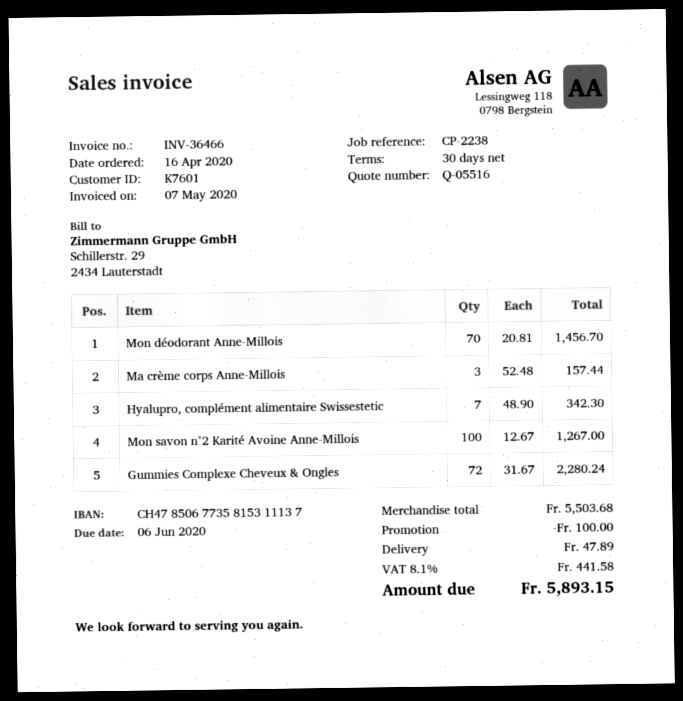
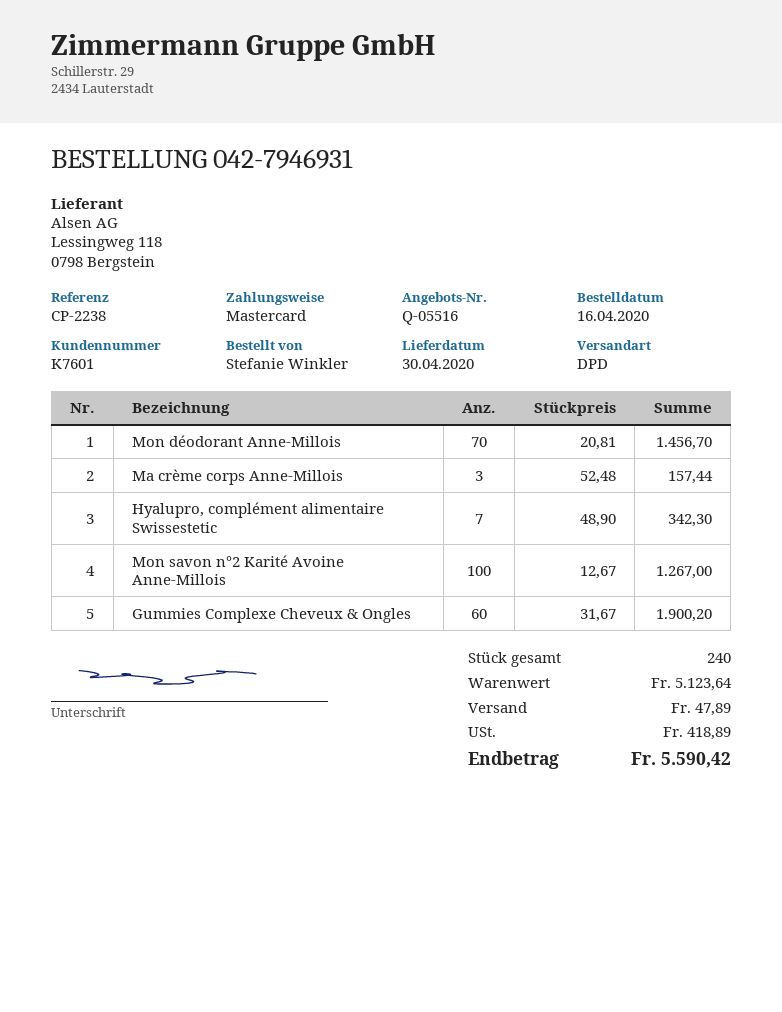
Gummies Complexe Cheveux & Ongles: 72 x 31.67 = 2280.24 -> 60 x 31.67 = 1900.20
subtotal: 5503.68 -> 5123.64
discount: 100.00 -> none
tax: 441.58 -> 418.89
total: 5893.15 -> 5590.42

